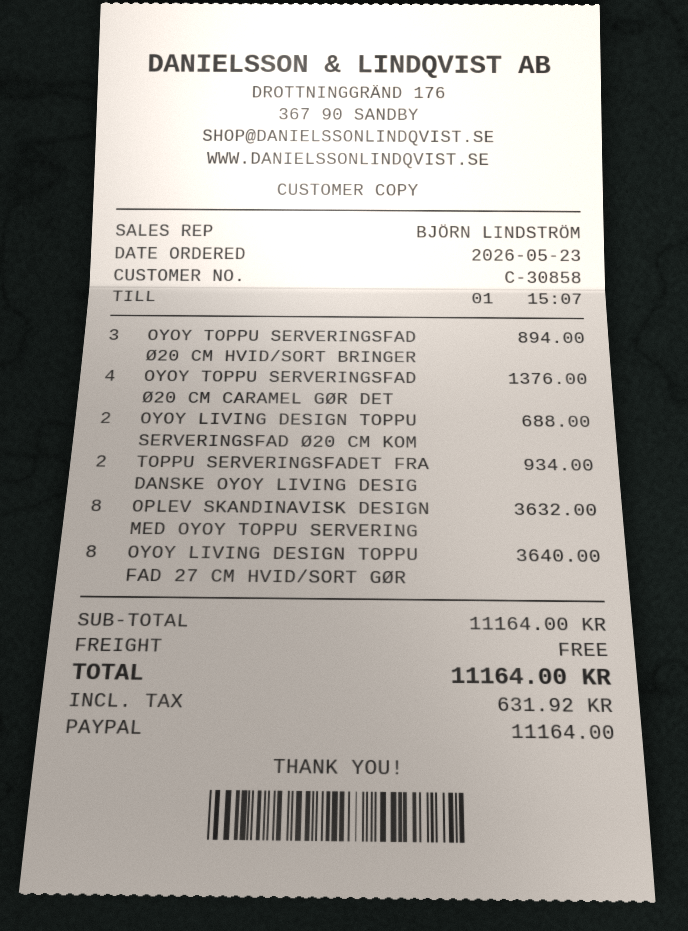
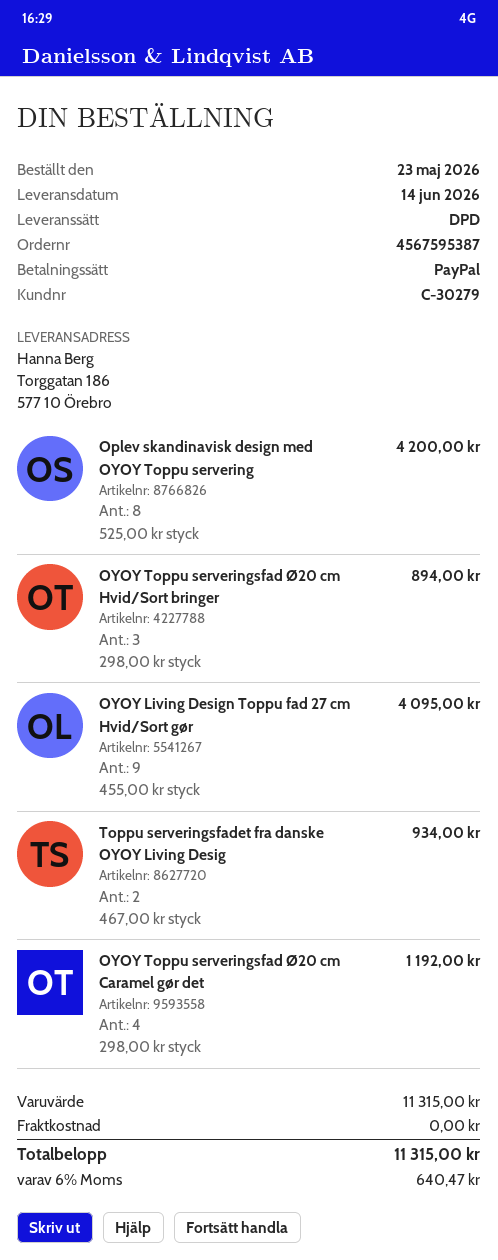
customer number: C-30858 -> C-30279
OYOY TOPPU SERVERINGSFAD Ø20 CM CARAMEL GØR DET: 4 for 1376.00 -> 4 for 1192.00
OYOY LIVING DESIGN TOPPU SERVERINGSFAD Ø20 CM KOM: 2 for 688.00 -> none
OPLEV SKANDINAVISK DESIGN MED OYOY TOPPU SERVERING: 8 for 3632.00 -> 8 for 4200.00
OYOY LIVING DESIGN TOPPU FAD 27 CM HVID/SORT GØR: 8 for 3640.00 -> 9 for 4095.00
subtotal: 11164.00 -> 11315.00
tax: 631.92 -> 640.47
total: 11164.00 -> 11315.00

